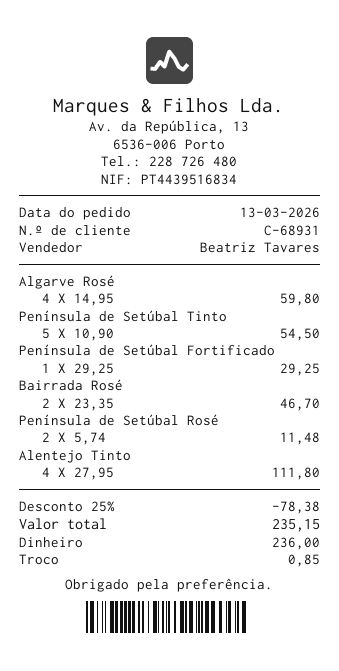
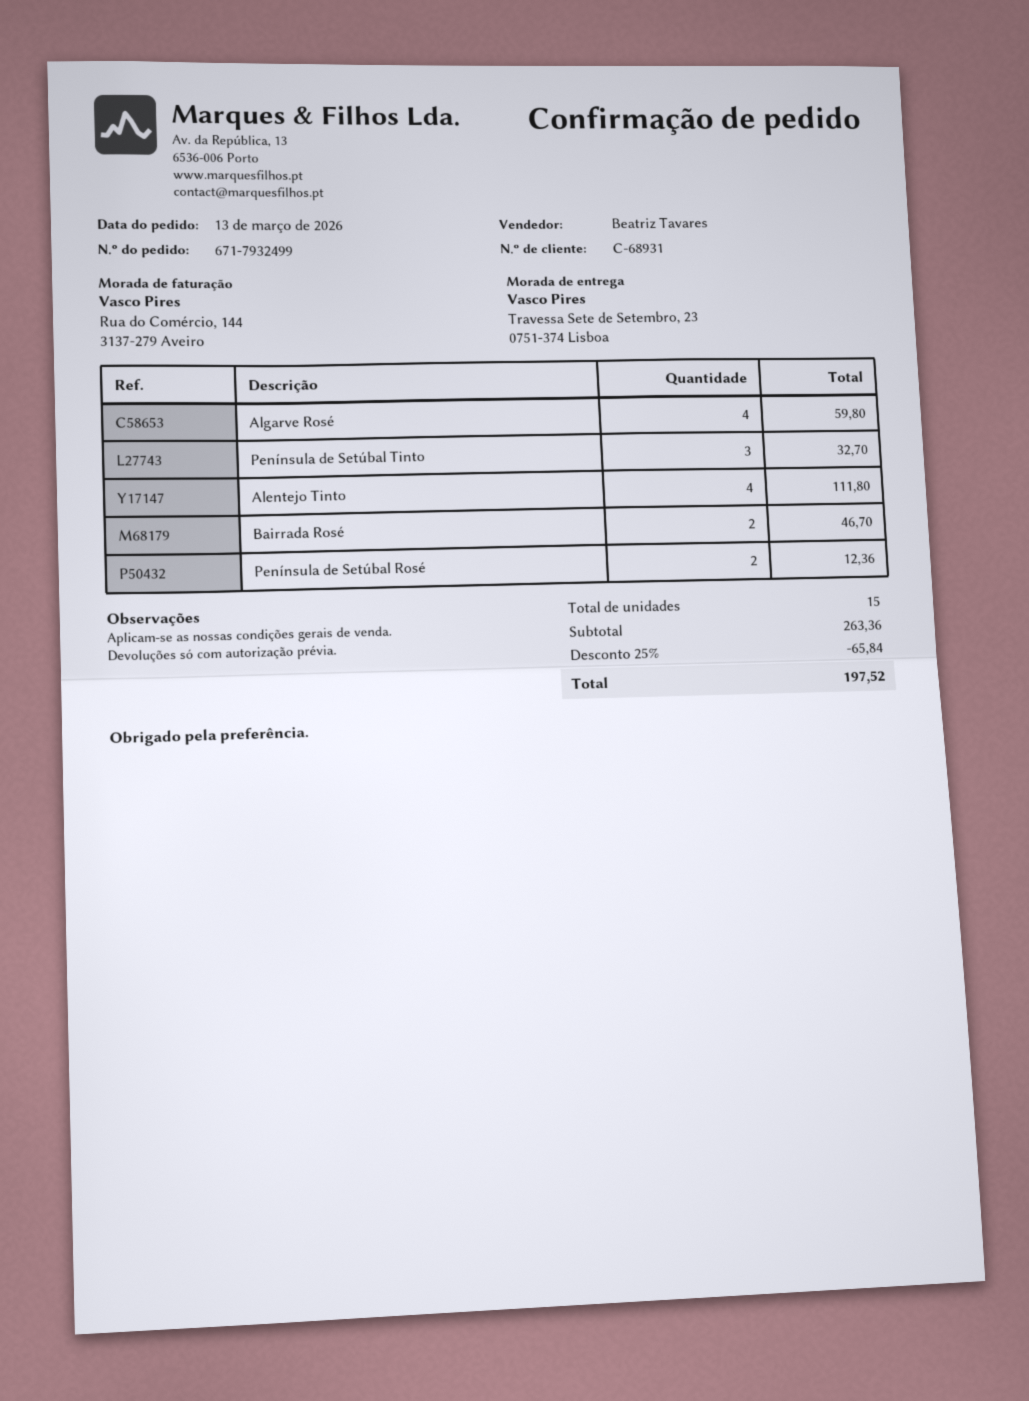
Península de Setúbal Tinto: 5 for 54.50 -> 3 for 32.70
Península de Setúbal Fortificado: 1 for 29.25 -> none
Península de Setúbal Rosé: 2 for 11.48 -> 2 for 12.36
discount: 25% = 78.38 -> 25% = 65.84
total: 235.15 -> 197.52

